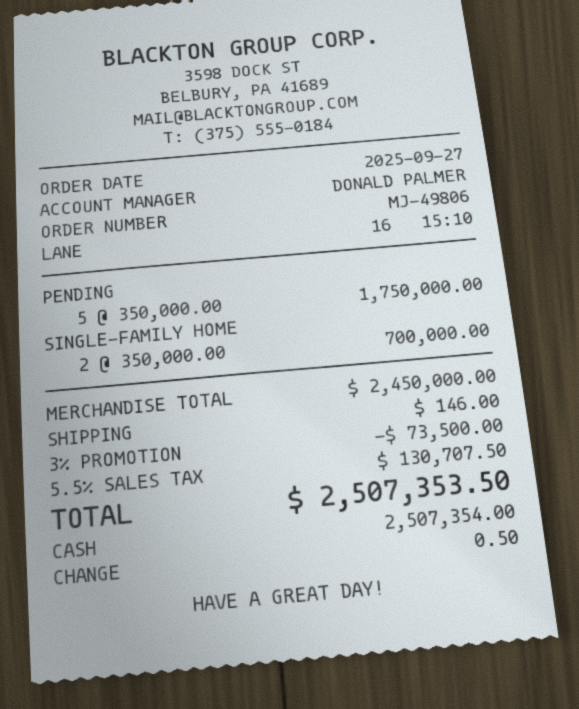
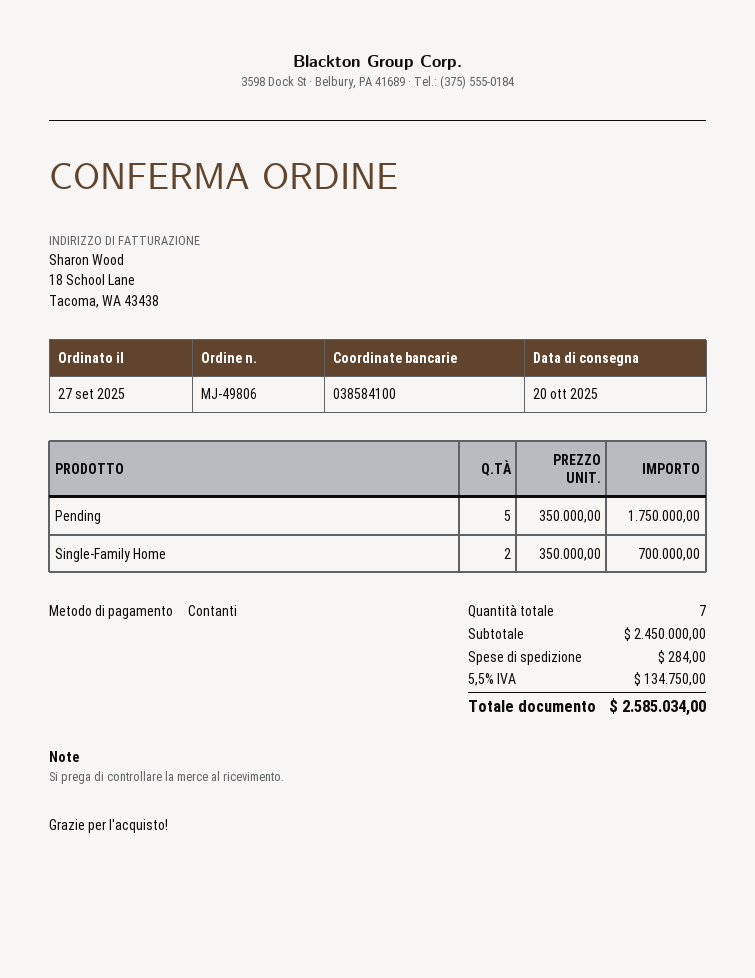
discount: 3% = 73500.00 -> none
shipping: 146.00 -> 284.00
tax: 5.5% = 130707.50 -> 5.5% = 134750.00
total: 2507353.50 -> 2585034.00

